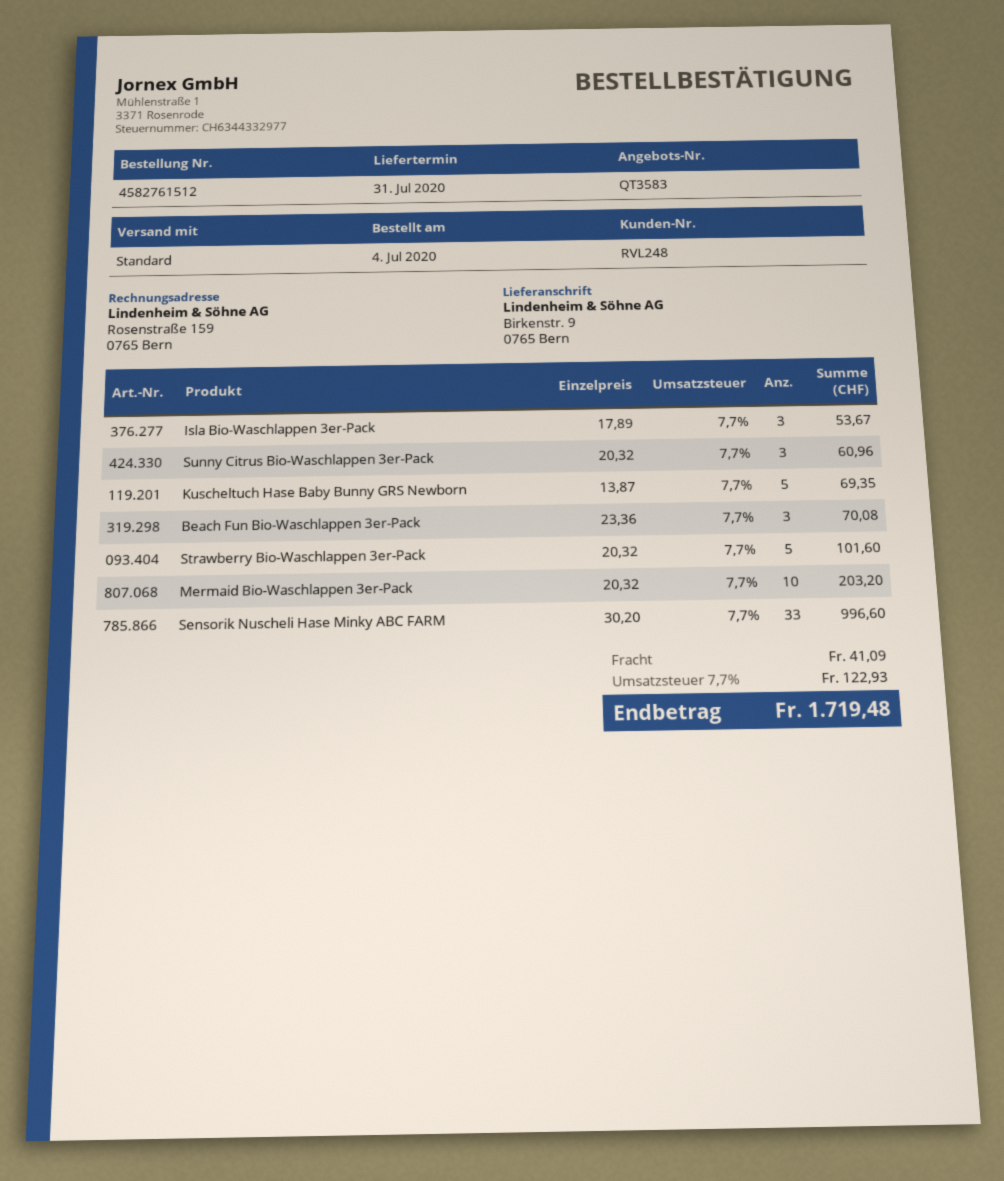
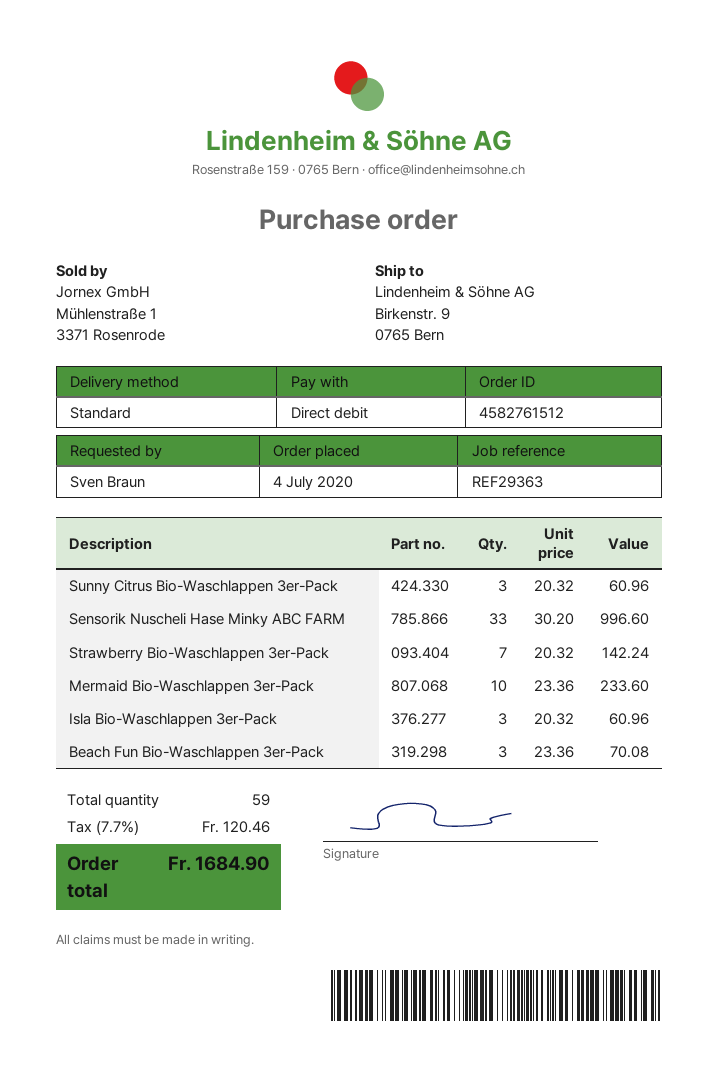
Isla Bio-Waschlappen 3er-Pack: 3 x 17.89 = 53.67 -> 3 x 20.32 = 60.96
Kuscheltuch Hase Baby Bunny GRS Newborn: 5 x 13.87 = 69.35 -> none
Strawberry Bio-Waschlappen 3er-Pack: 5 x 20.32 = 101.60 -> 7 x 20.32 = 142.24
Mermaid Bio-Waschlappen 3er-Pack: 10 x 20.32 = 203.20 -> 10 x 23.36 = 233.60
shipping: 41.09 -> none
tax: 7.7% = 122.93 -> 7.7% = 120.46
total: 1719.48 -> 1684.90

